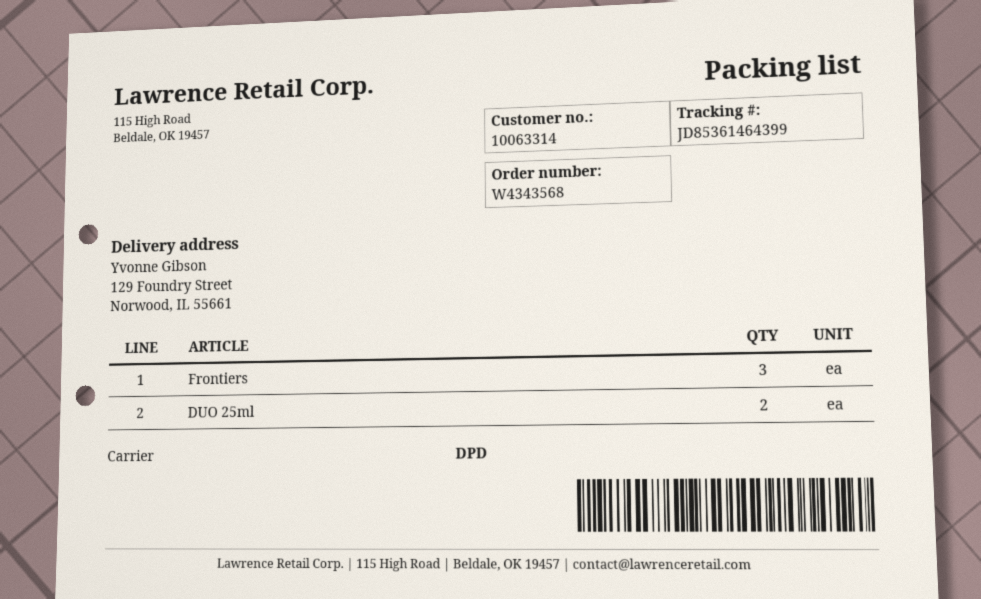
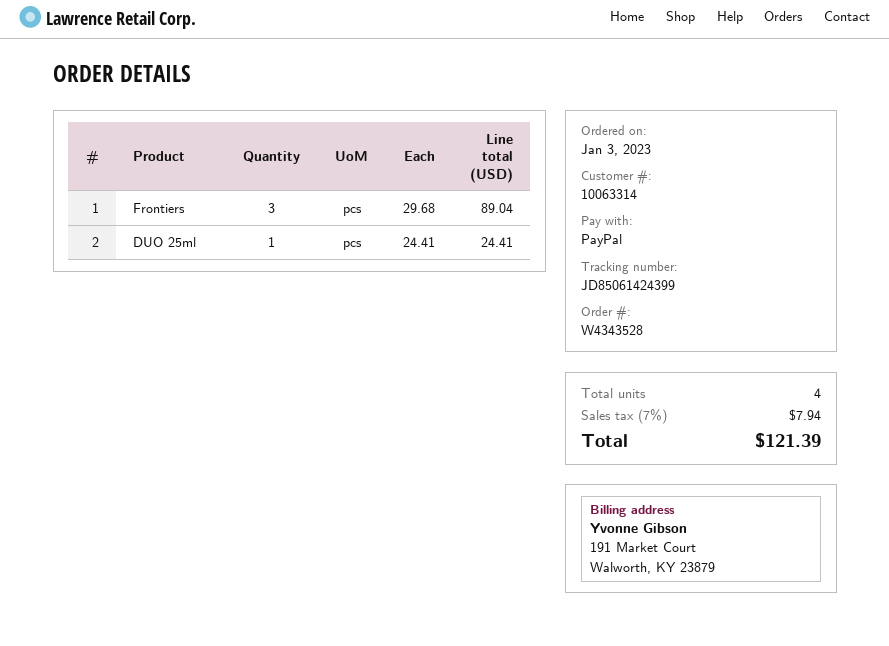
order number: W4343568 -> W4343528
tracking number: JD85361464399 -> JD85061424399
DUO 25ml: 2 -> 1

